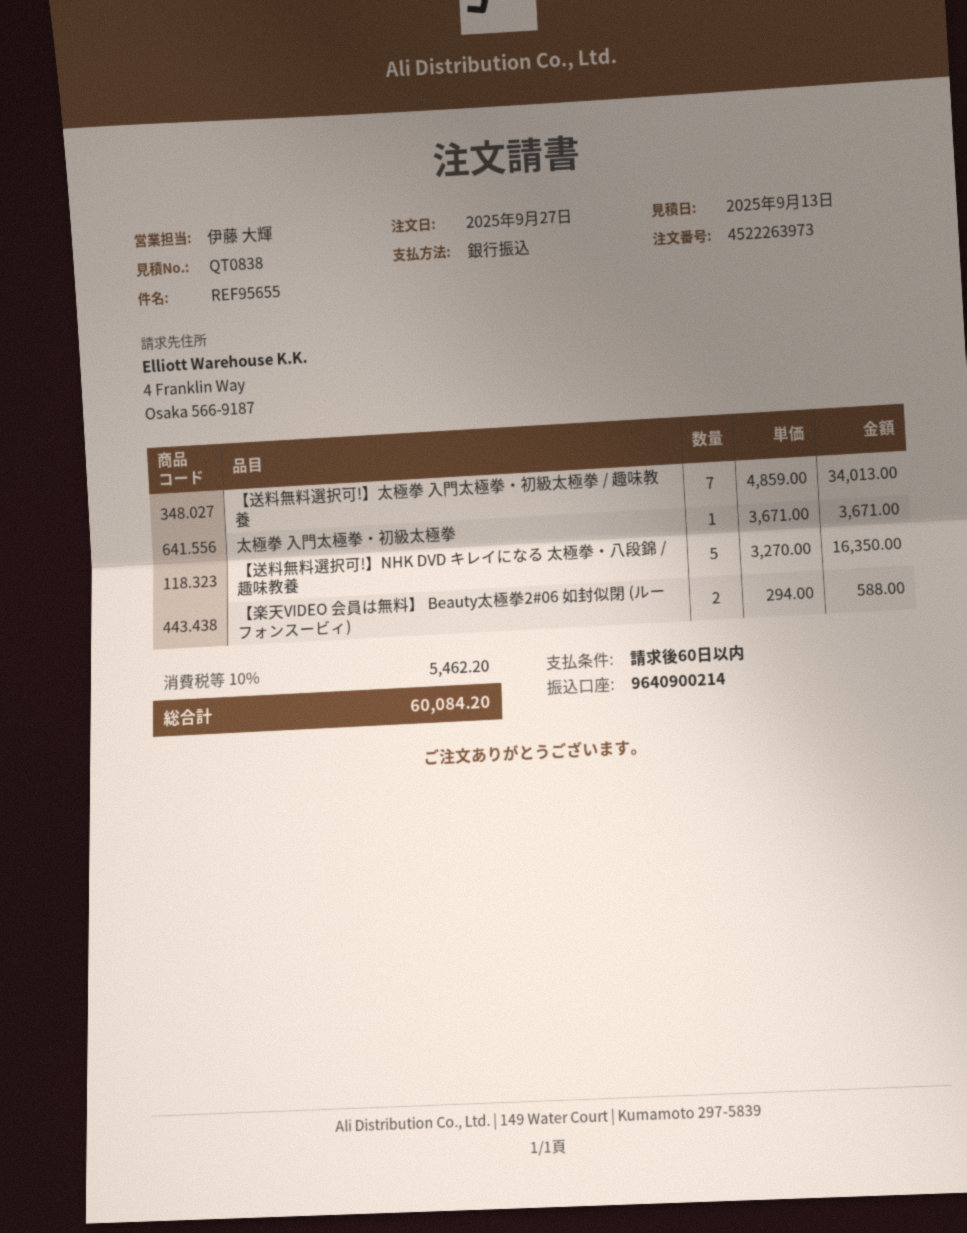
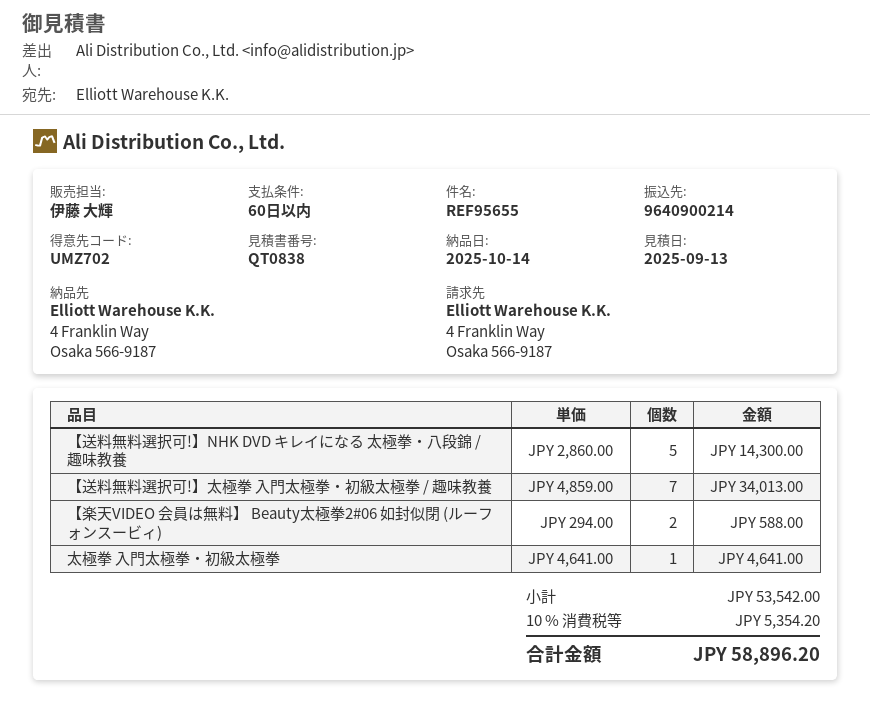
太極拳 入門太極拳・初級太極拳: 1 x 3671.00 = 3671.00 -> 1 x 4641.00 = 4641.00
【送料無料選択可!】NHK DVD キレイになる 太極拳・八段錦 / 趣味教養: 5 x 3270.00 = 16350.00 -> 5 x 2860.00 = 14300.00
tax: 10% = 5462.20 -> 10% = 5354.20
total: 60084.20 -> 58896.20

